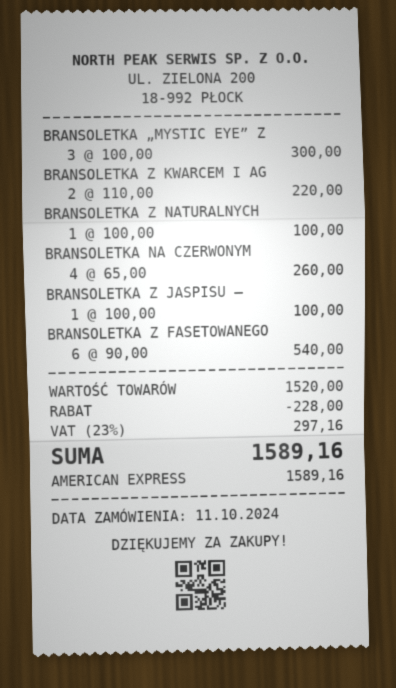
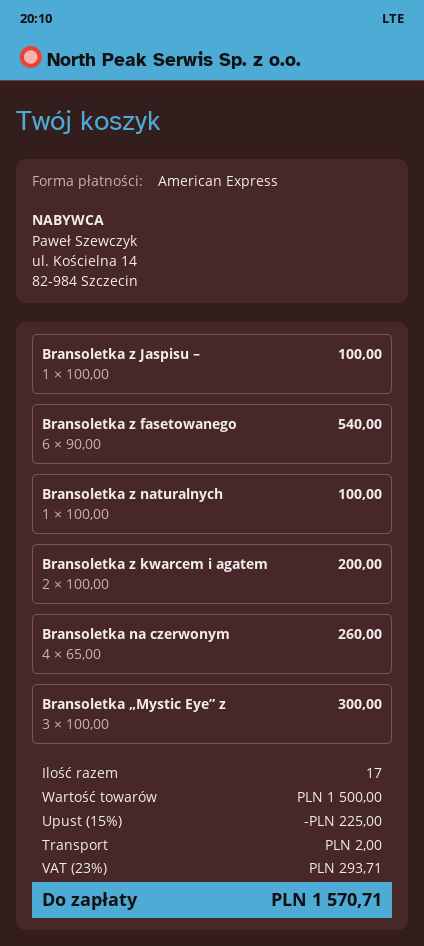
BRANSOLETKA Z KWARCEM I AG: 2 x 110.00 = 220.00 -> 2 x 100.00 = 200.00
subtotal: 1520.00 -> 1500.00
discount: 228.00 -> 225.00
shipping: none -> 2.00
tax: 23% = 297.16 -> 23% = 293.71
total: 1589.16 -> 1570.71

